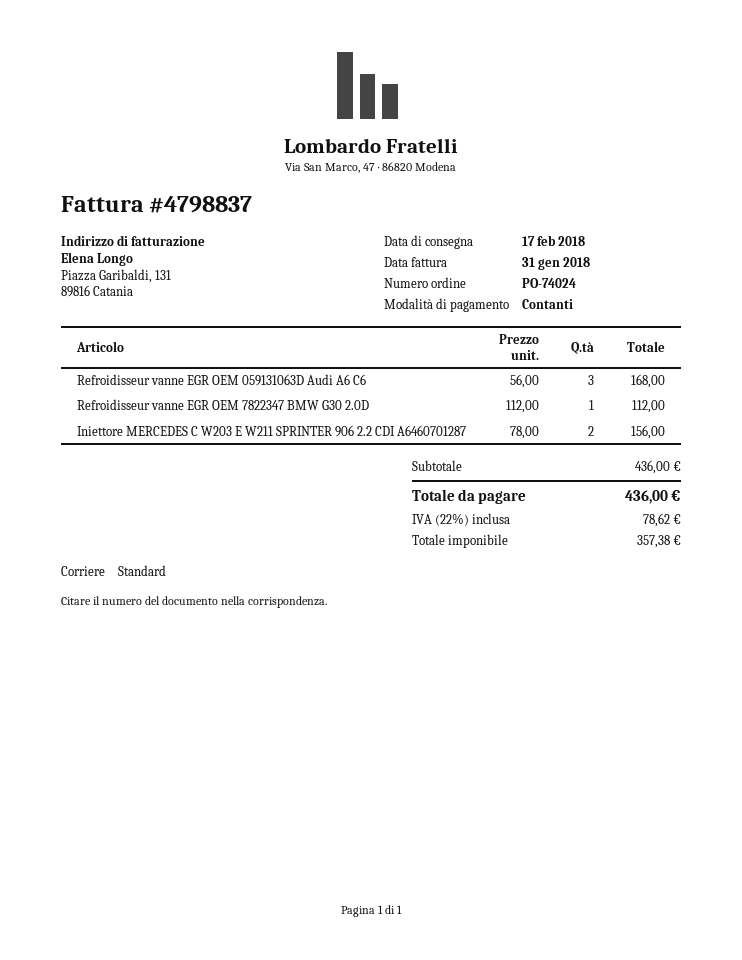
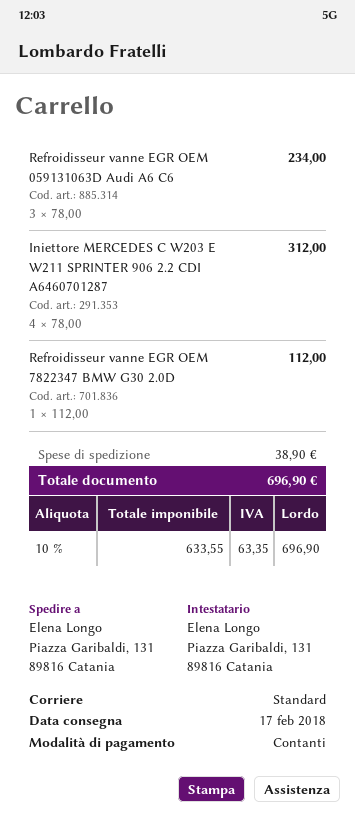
Refroidisseur vanne EGR OEM 059131063D Audi A6 C6: 3 x 56.00 = 168.00 -> 3 x 78.00 = 234.00
Iniettore MERCEDES C W203 E W211 SPRINTER 906 2.2 CDI A6460701287: 2 x 78.00 = 156.00 -> 4 x 78.00 = 312.00
shipping: none -> 38.90
net: 357.38 -> 633.55
tax: 22% = 78.62 -> 10% = 63.35
total: 436.00 -> 696.90

